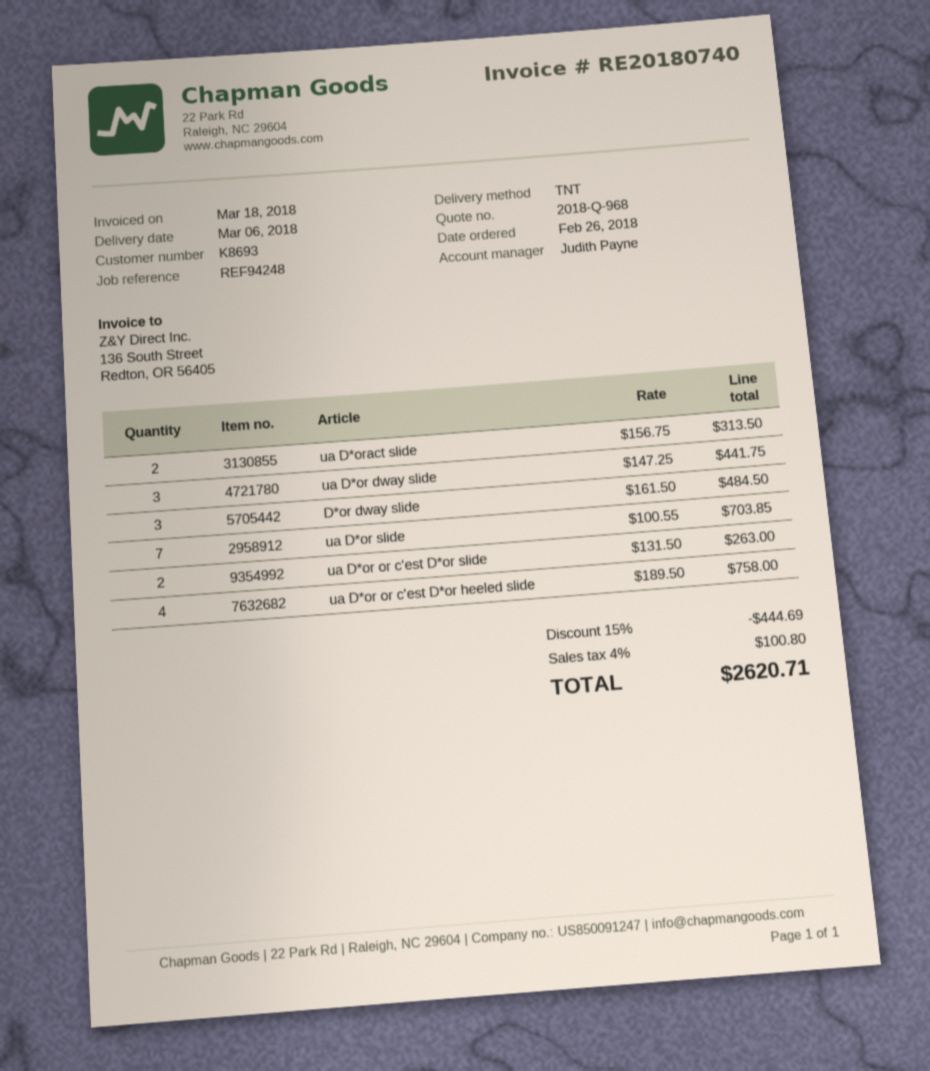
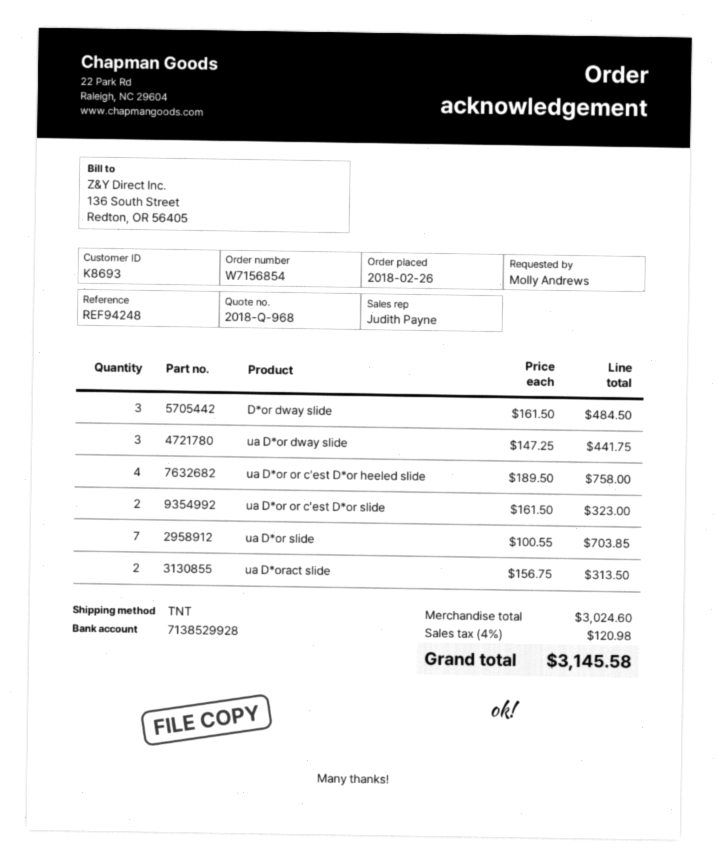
ua D*or or c'est D*or slide: 2 x 131.50 = 263.00 -> 2 x 161.50 = 323.00
discount: 15% = 444.69 -> none
tax: 4% = 100.80 -> 4% = 120.98
total: 2620.71 -> 3145.58

